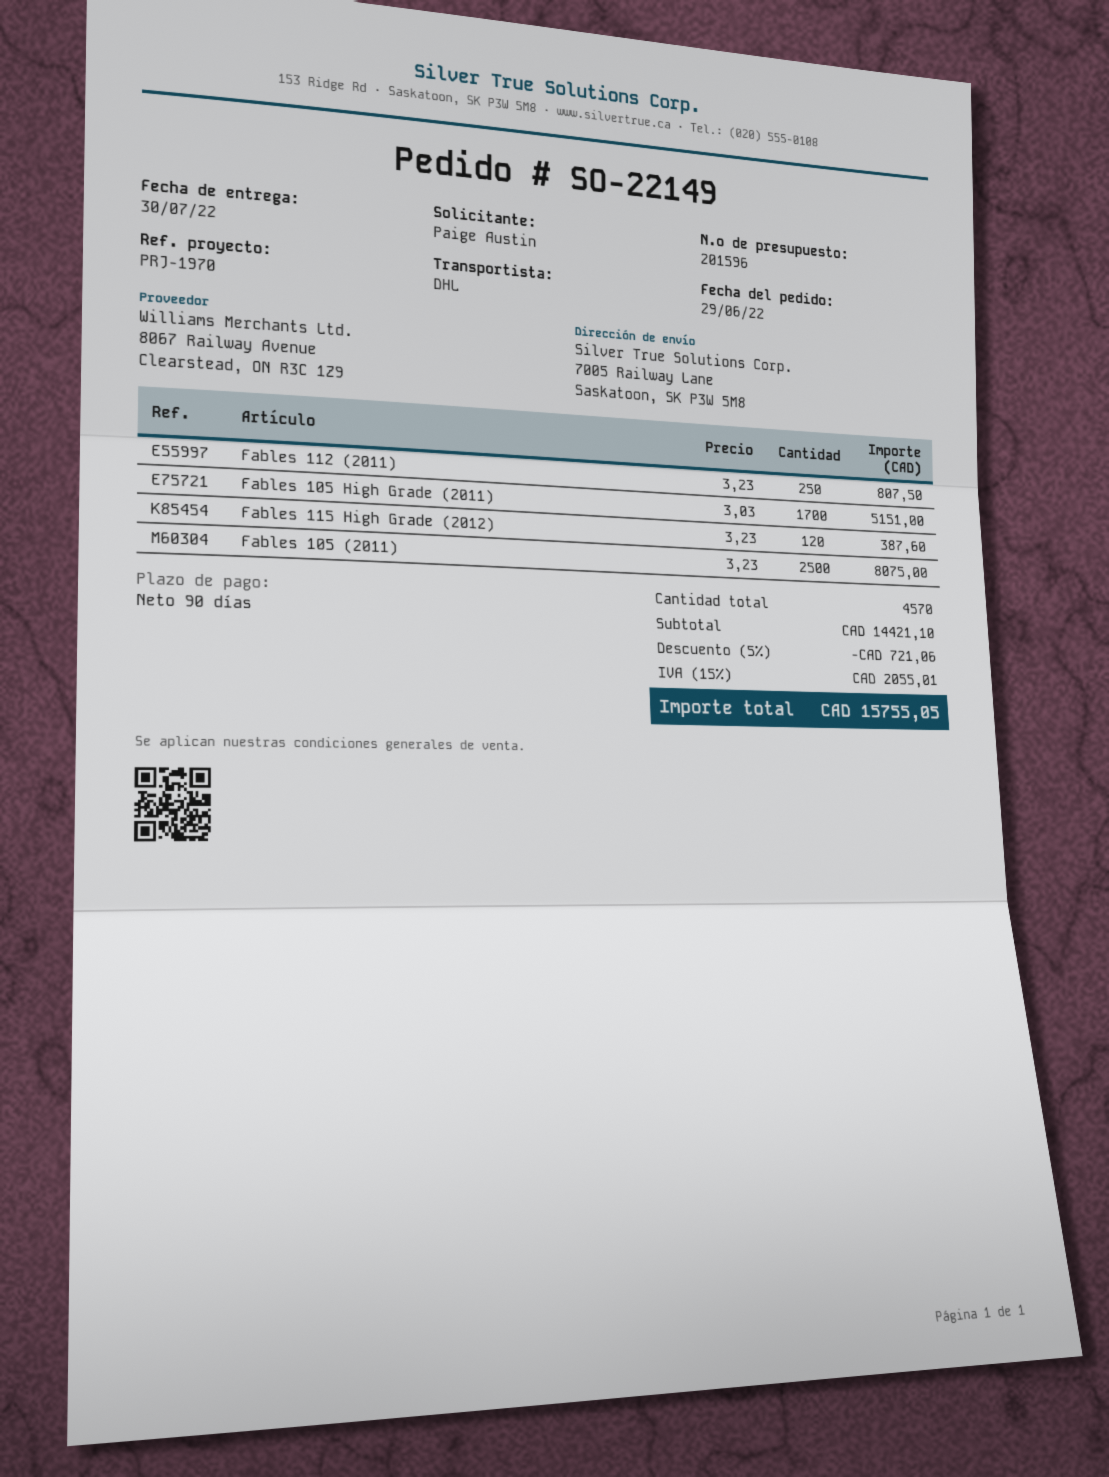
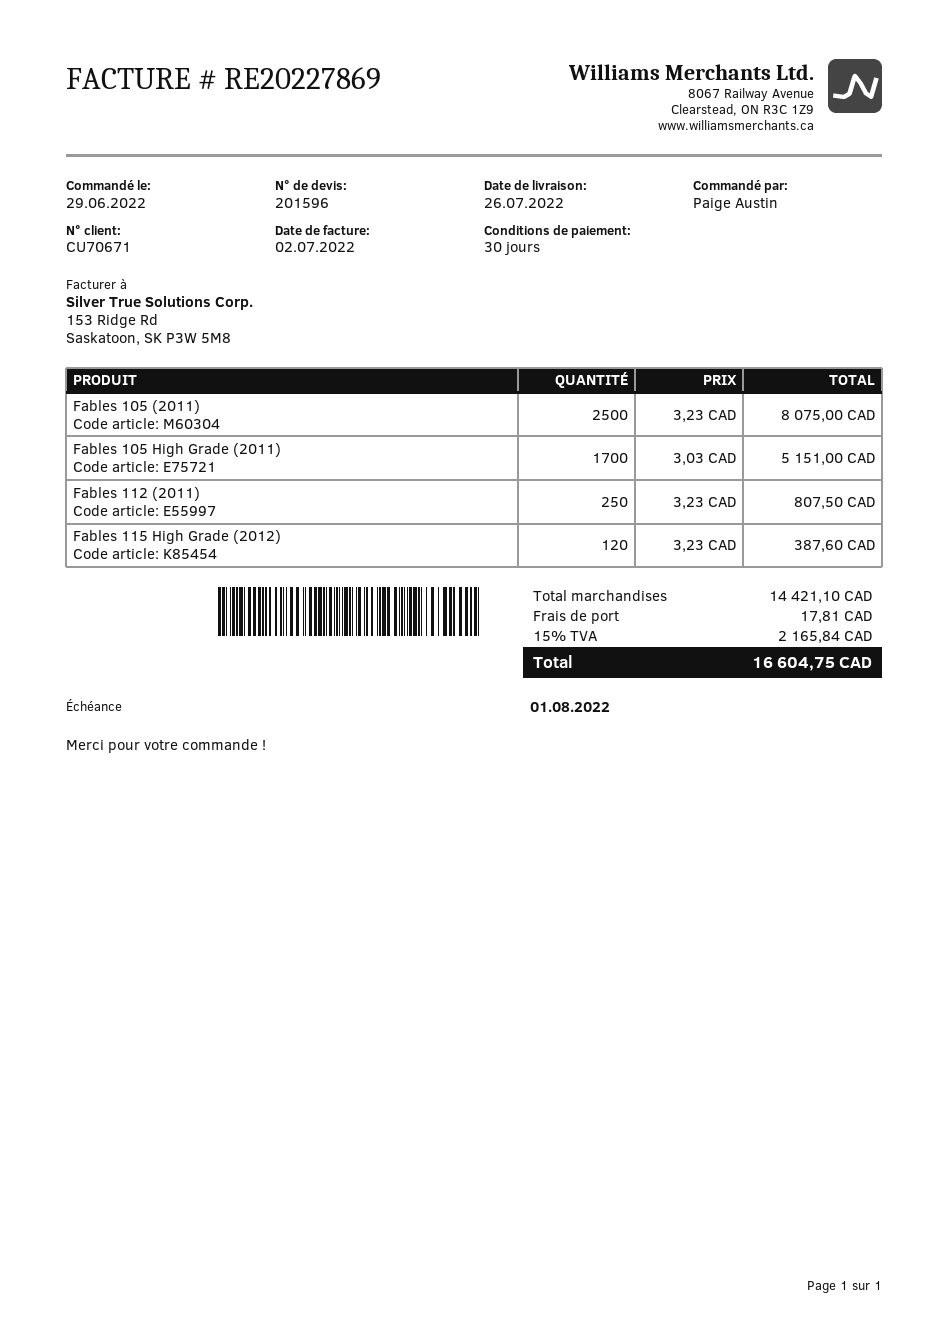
delivery date: 2022-07-30 -> 2022-07-26
payment terms: 90 days -> 30 days
discount: 5% = 721.06 -> none
shipping: none -> 17.81
tax: 15% = 2055.01 -> 15% = 2165.84
total: 15755.05 -> 16604.75

